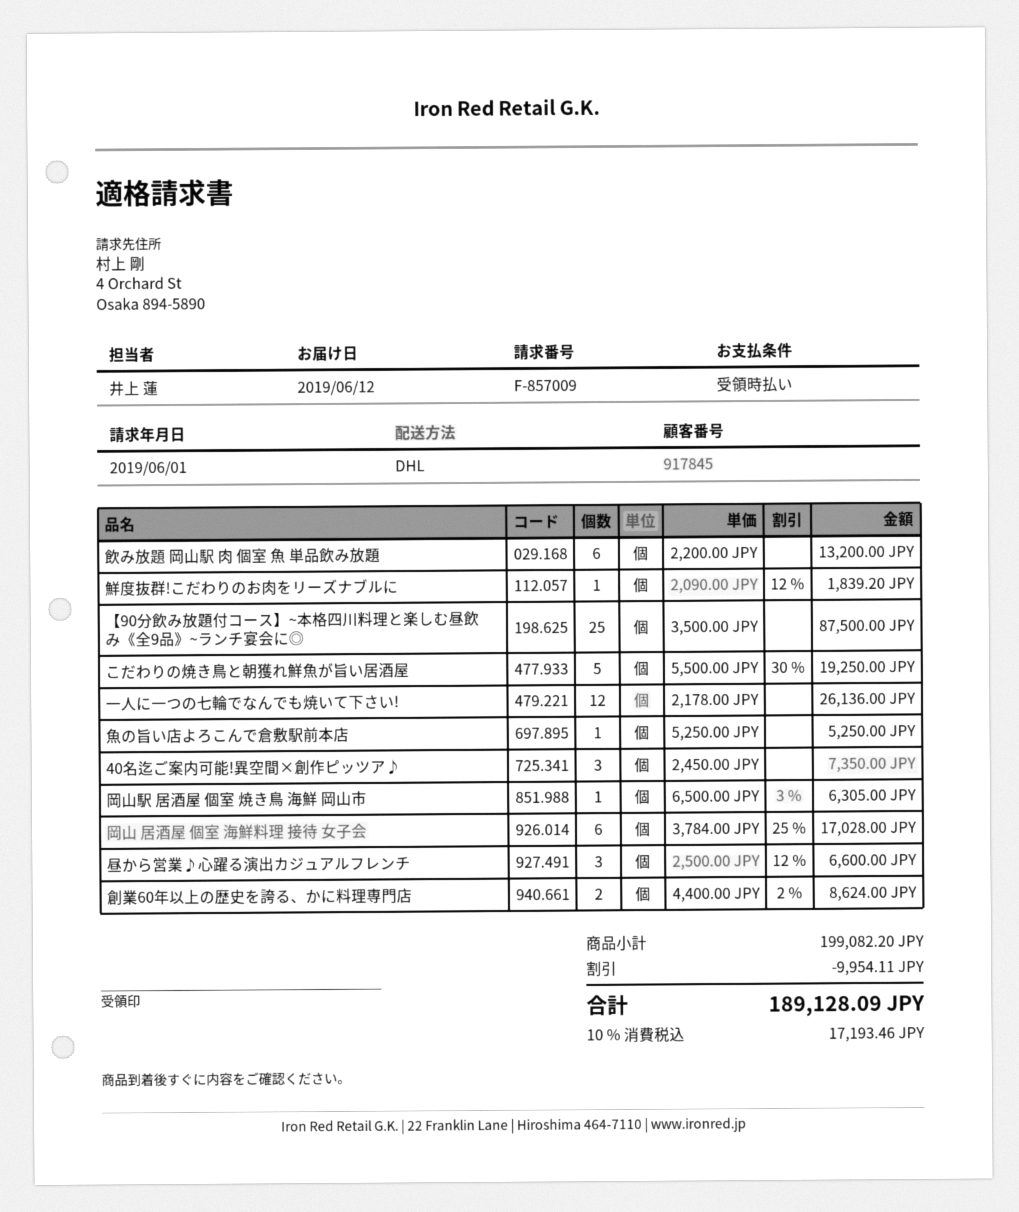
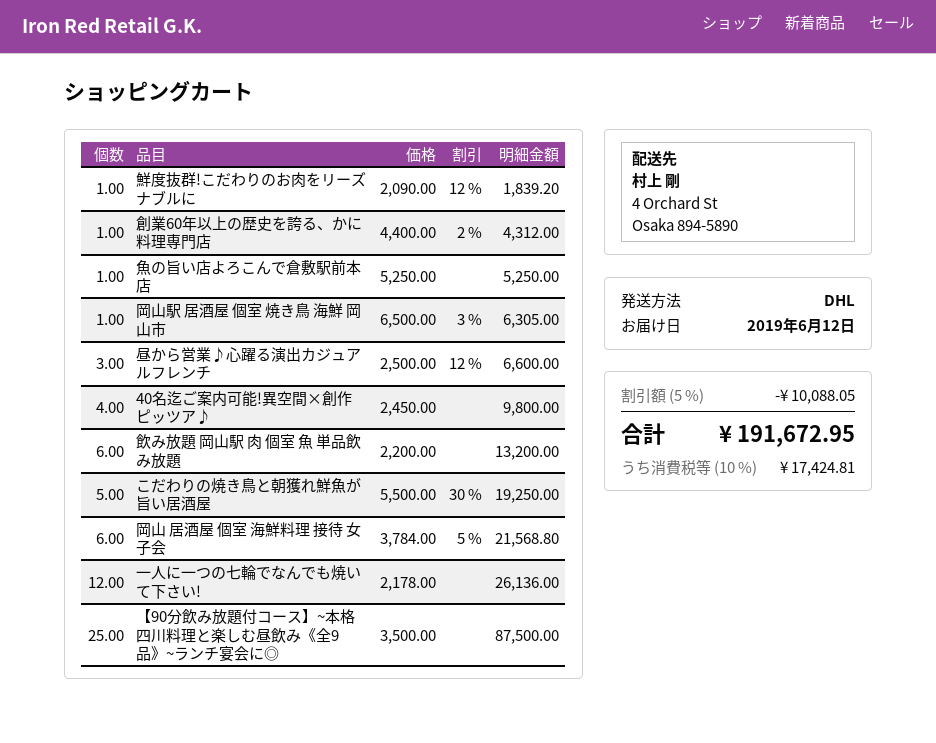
40名迄ご案内可能!異空間×創作ピッツア♪: 3 x 2450.00 = 7350.00 -> 4 x 2450.00 = 9800.00
岡山 居酒屋 個室 海鮮料理 接待 女子会: 6 x 3784.00 - 25% = 17028.00 -> 6 x 3784.00 - 5% = 21568.80
創業60年以上の歴史を誇る、かに料理専門店: 2 x 4400.00 - 2% = 8624.00 -> 1 x 4400.00 - 2% = 4312.00
discount: 9954.11 -> 10088.05
tax: 10% = 17193.46 -> 10% = 17424.81
total: 189128.09 -> 191672.95

